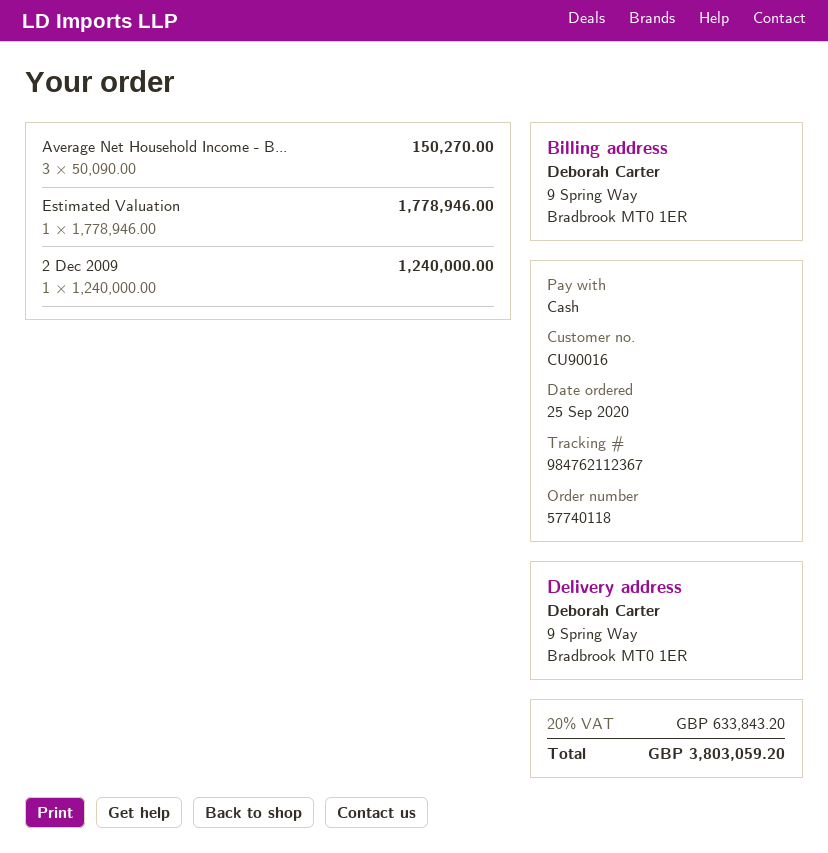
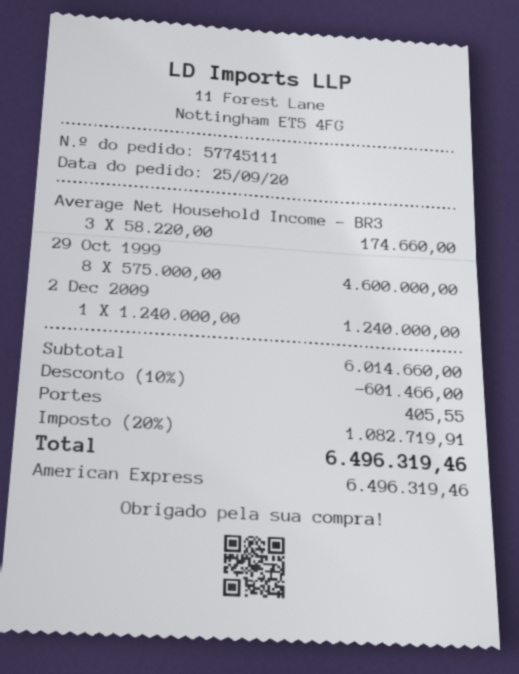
order number: 57740118 -> 57745111
payment method: cash -> American Express
Average Net Household Income - B...: 3 x 50090.00 = 150270.00 -> 3 x 58220.00 = 174660.00
Estimated Valuation: 1 x 1778946.00 = 1778946.00 -> none
29 Oct 1999: none -> 8 x 575000.00 = 4600000.00
discount: none -> 10% = 601466.00
shipping: none -> 405.55
tax: 20% = 633843.20 -> 20% = 1082719.91
total: 3803059.20 -> 6496319.46

